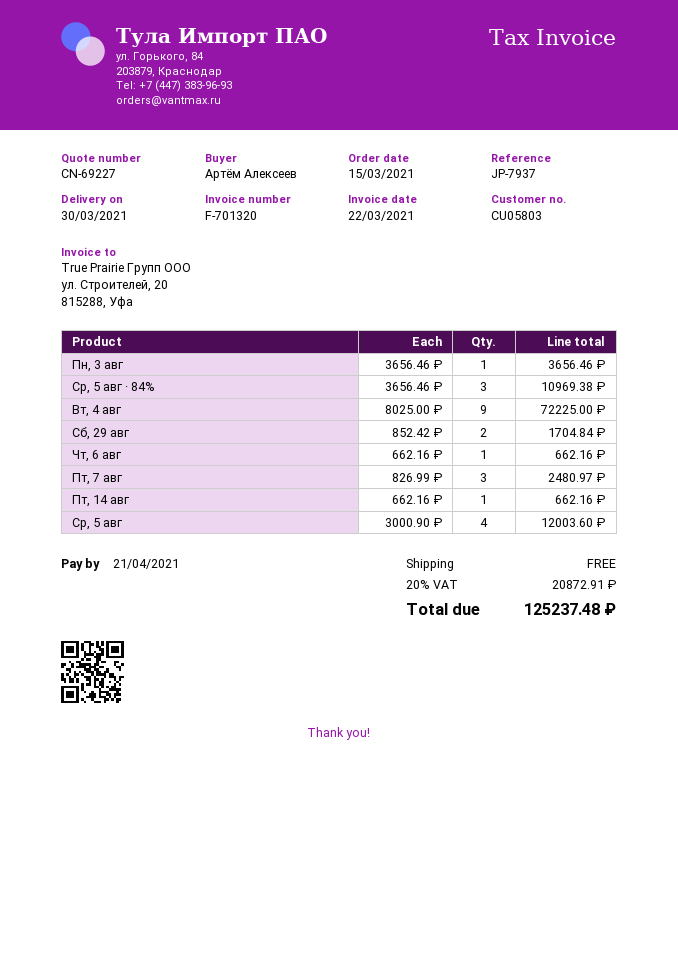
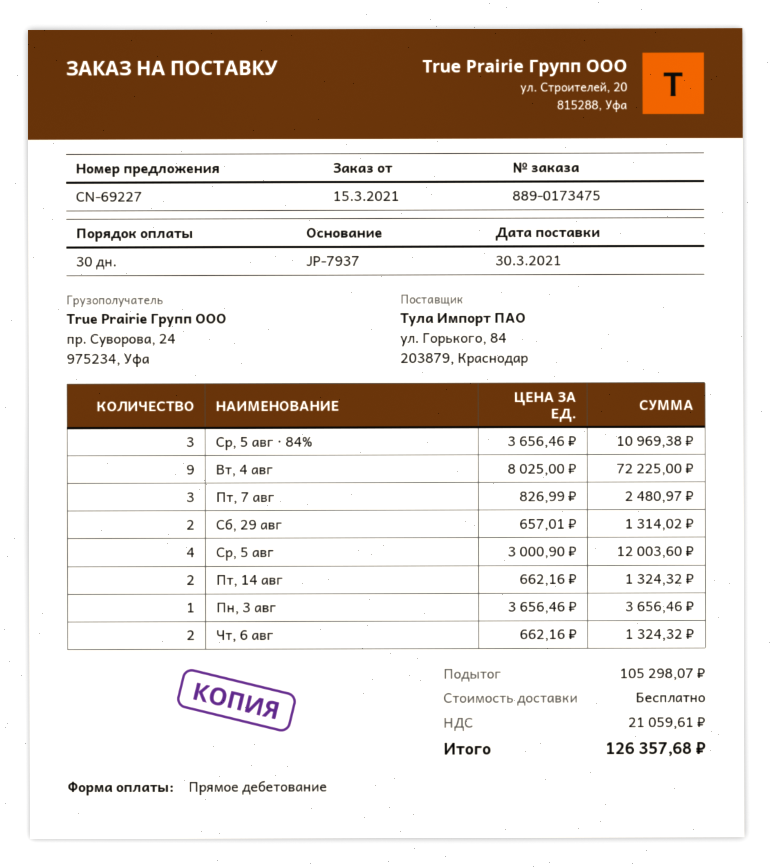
Сб, 29 авг: 2 x 852.42 = 1704.84 -> 2 x 657.01 = 1314.02
Чт, 6 авг: 1 x 662.16 = 662.16 -> 2 x 662.16 = 1324.32
Пт, 14 авг: 1 x 662.16 = 662.16 -> 2 x 662.16 = 1324.32
tax: 20872.91 -> 21059.61
total: 125237.48 -> 126357.68

